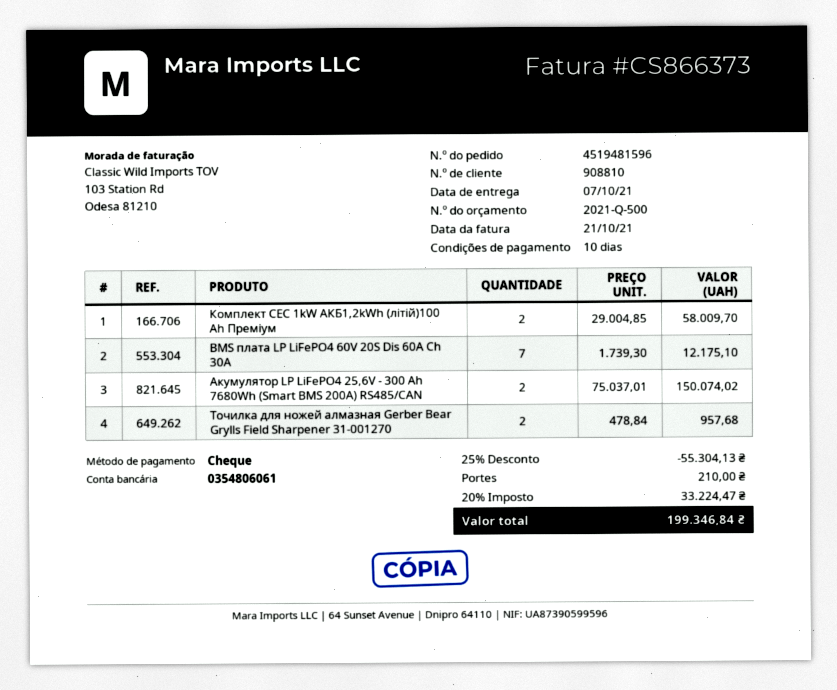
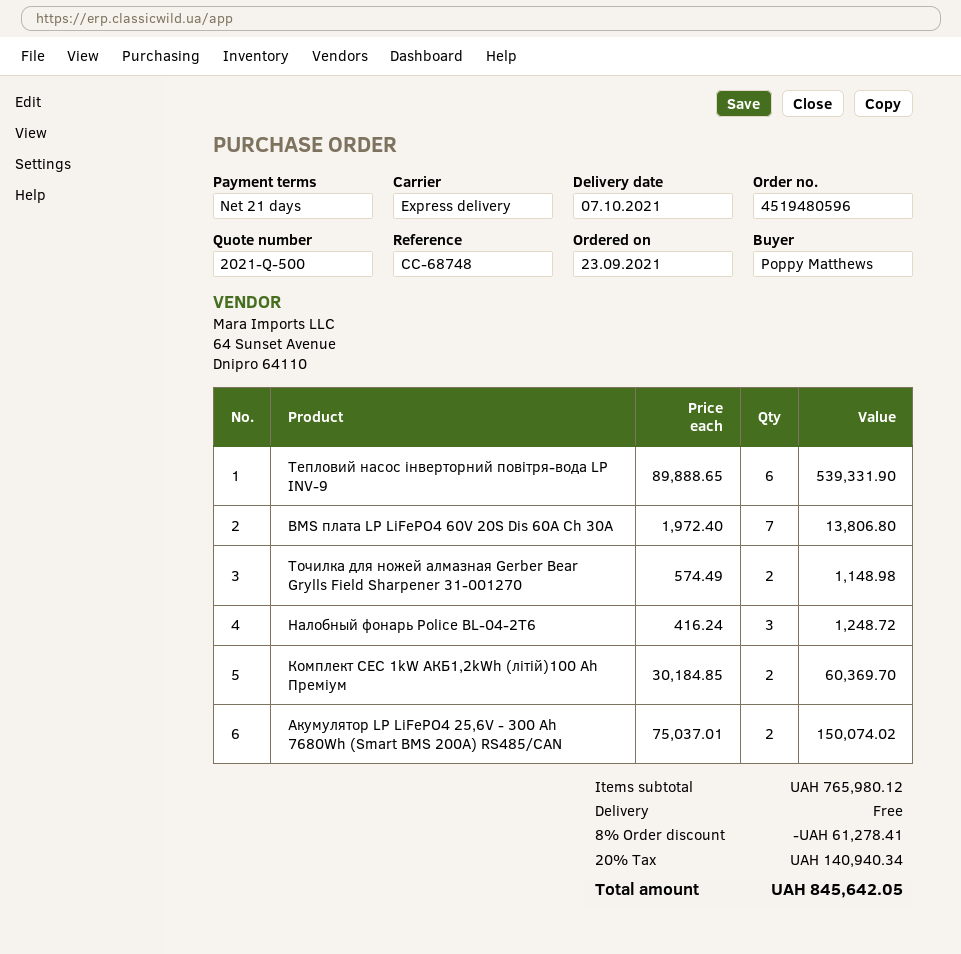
order number: 4519481596 -> 4519480596
payment terms: 10 days -> 21 days
Комплект СЕС 1kW АКБ1,2kWh (літій)100 Ah Преміум: 2 x 29004.85 = 58009.70 -> 2 x 30184.85 = 60369.70
BMS плата LP LiFePO4 60V 20S Dis 60A Ch 30A: 7 x 1739.30 = 12175.10 -> 7 x 1972.40 = 13806.80
Точилка для ножей алмазная Gerber Bear Grylls Field Sharpener 31-001270: 2 x 478.84 = 957.68 -> 2 x 574.49 = 1148.98
Тепловий насос інверторний повітря-вода LP INV-9: none -> 6 x 89888.65 = 539331.90
Налобный фонарь Police BL-04-2T6: none -> 3 x 416.24 = 1248.72
discount: 25% = 55304.13 -> 8% = 61278.41
shipping: 210.00 -> 0.00
tax: 20% = 33224.47 -> 20% = 140940.34
total: 199346.84 -> 845642.05

